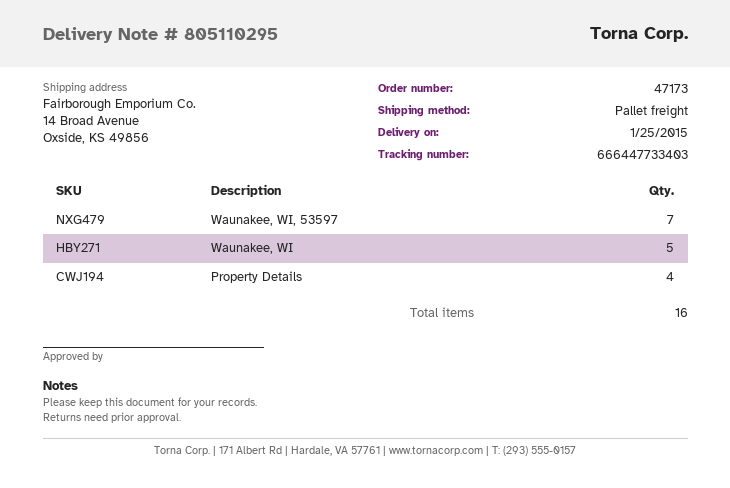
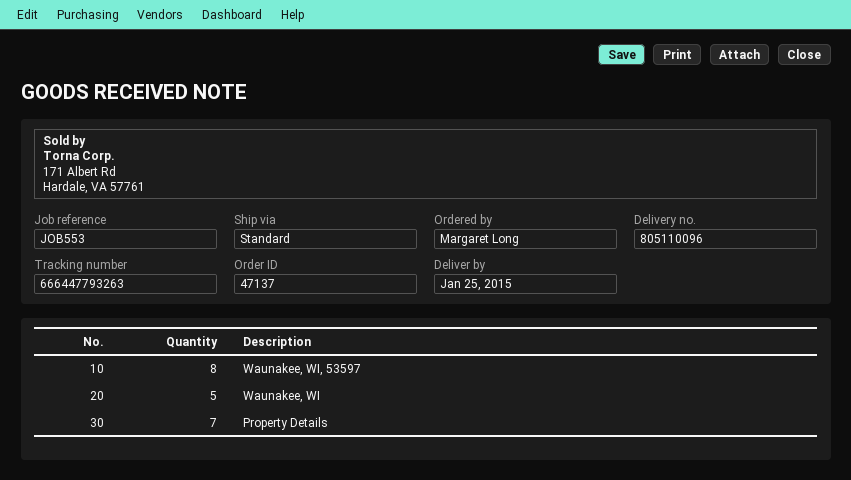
order number: 47173 -> 47137
delivery note number: 805110295 -> 805110096
shipping method: pallet freight -> standard
tracking number: 666447733403 -> 666447793263
Waunakee, WI, 53597: 7 -> 8
Property Details: 4 -> 7

